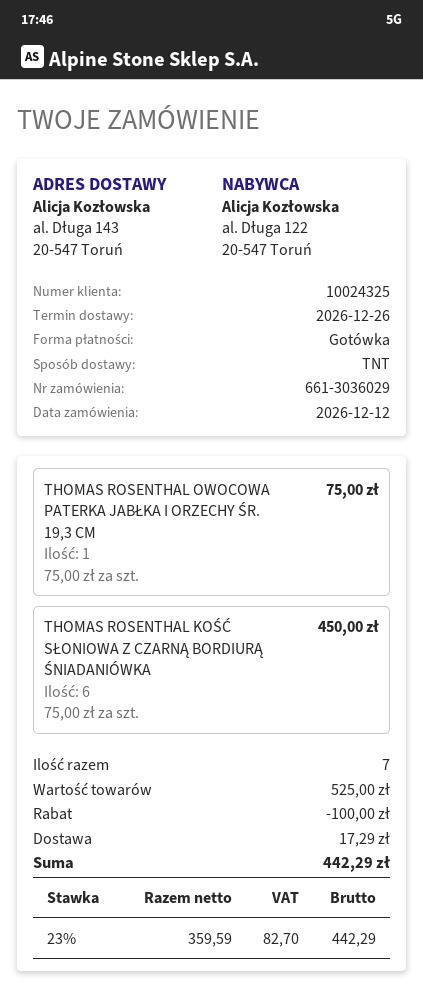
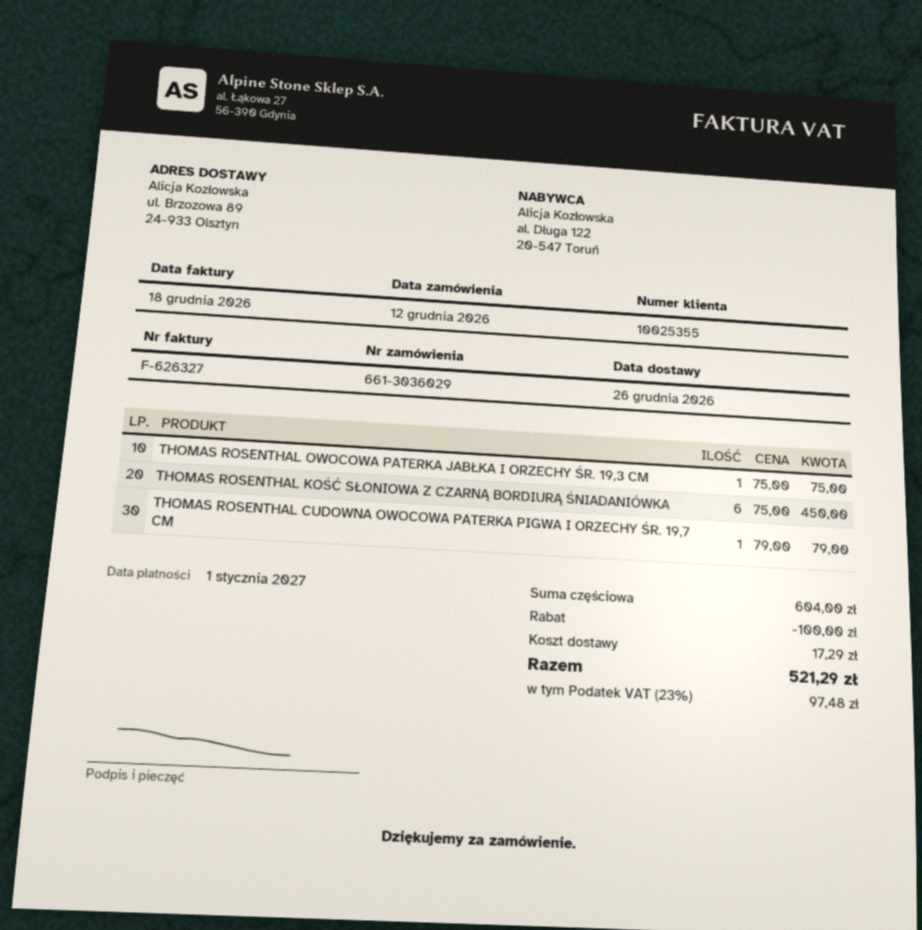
customer number: 10024325 -> 10025355
ship to: al. Długa 143, 20-547 Toruń -> ul. Brzozowa 89, 24-933 Olsztyn
THOMAS ROSENTHAL CUDOWNA OWOCOWA PATERKA PIGWA I ORZECHY ŚR. 19,7 CM: none -> 1 x 79.00 = 79.00
subtotal: 525.00 -> 604.00
tax: 23% = 82.70 -> 23% = 97.48
total: 442.29 -> 521.29

